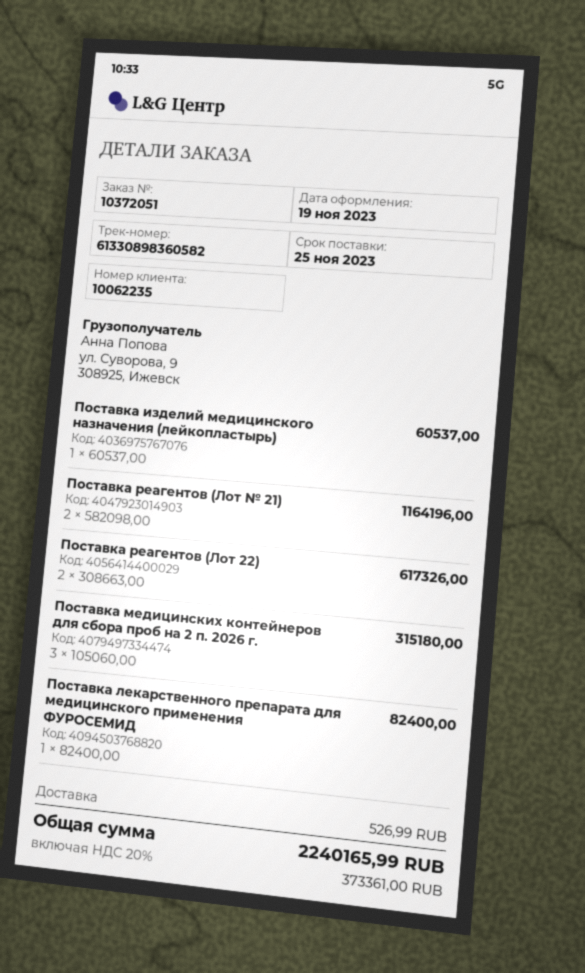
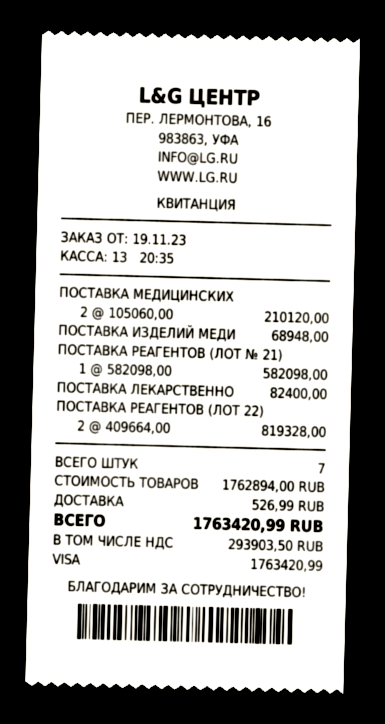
Поставка изделий медицинского назначения (лейкопластырь): 1 x 60537.00 = 60537.00 -> 1 x 68948.00 = 68948.00
Поставка реагентов (Лот № 21): 2 x 582098.00 = 1164196.00 -> 1 x 582098.00 = 582098.00
Поставка реагентов (Лот 22): 2 x 308663.00 = 617326.00 -> 2 x 409664.00 = 819328.00
Поставка медицинских контейнеров для сбора проб на 2 п. 2026 г.: 3 x 105060.00 = 315180.00 -> 2 x 105060.00 = 210120.00
tax: 373361.00 -> 293903.50
total: 2240165.99 -> 1763420.99

